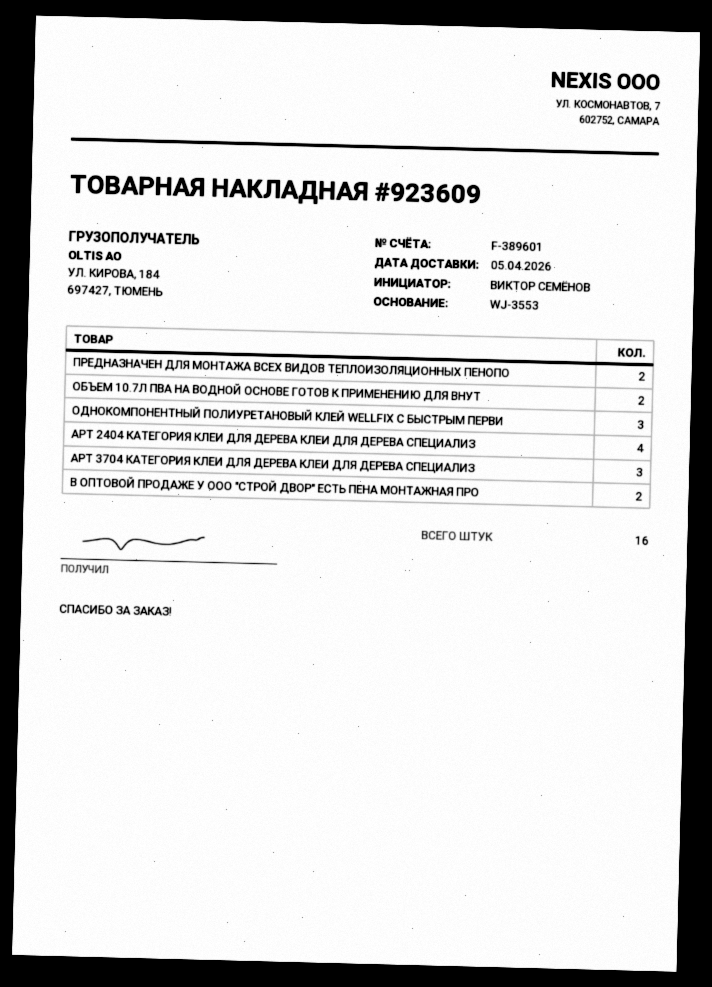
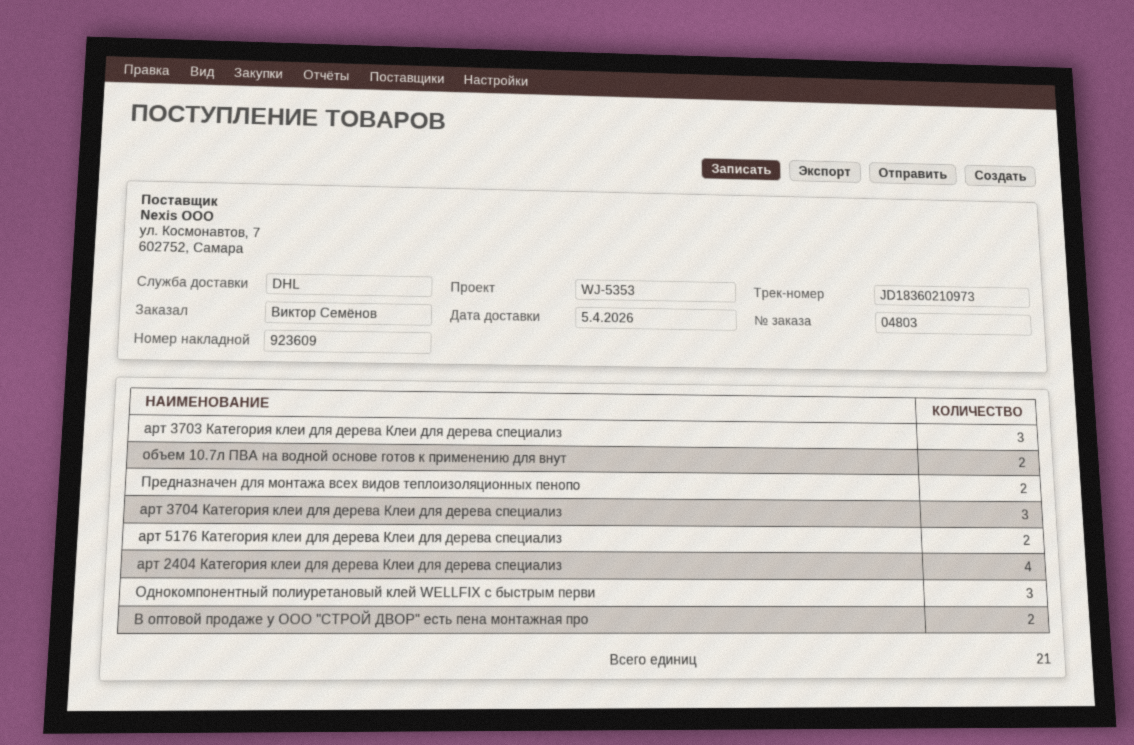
reference: WJ-3553 -> WJ-5353
арт 3703 Категория клеи для дерева Клеи для дерева специализ: none -> 3
арт 5176 Категория клеи для дерева Клеи для дерева специализ: none -> 2
total quantity: 16 -> 21

